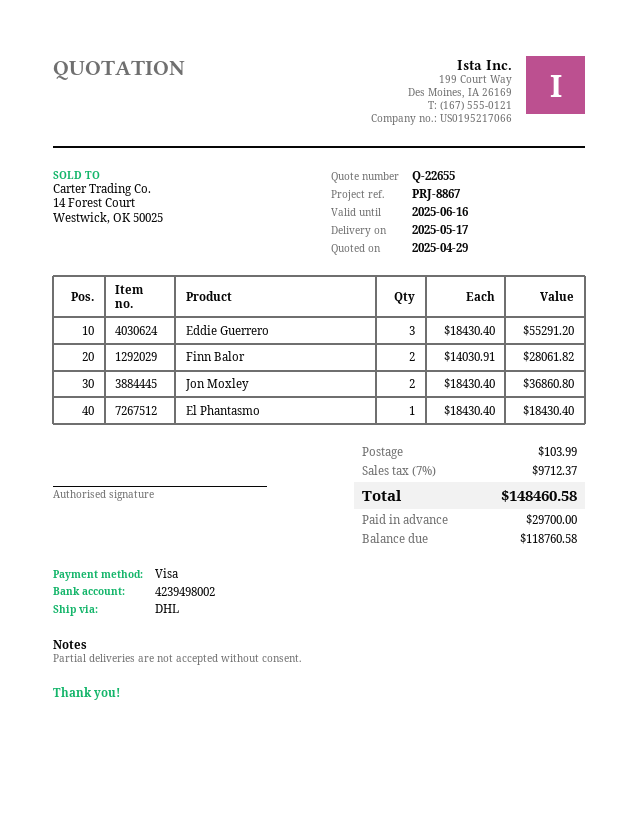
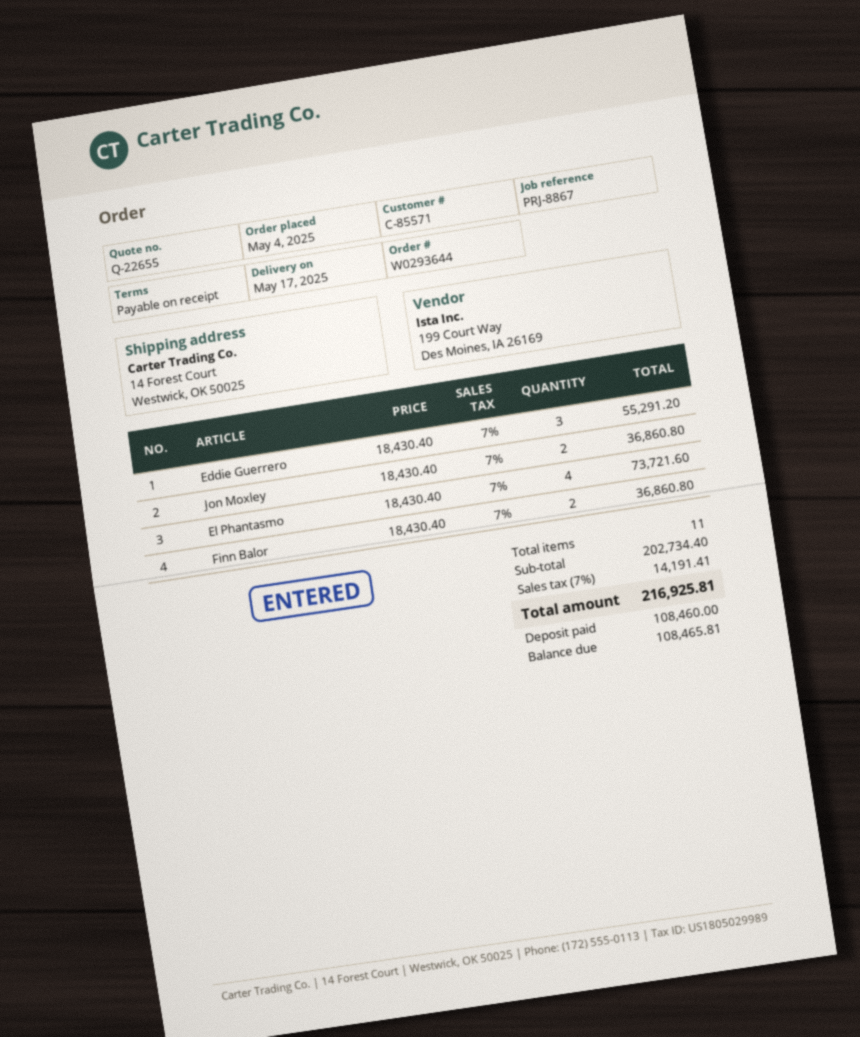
Finn Balor: 2 x 14030.91 = 28061.82 -> 2 x 18430.40 = 36860.80
El Phantasmo: 1 x 18430.40 = 18430.40 -> 4 x 18430.40 = 73721.60
shipping: 103.99 -> none
tax: 7% = 9712.37 -> 7% = 14191.41
total: 148460.58 -> 216925.81
deposit: 29700.00 -> 108460.00
balance: 118760.58 -> 108465.81

